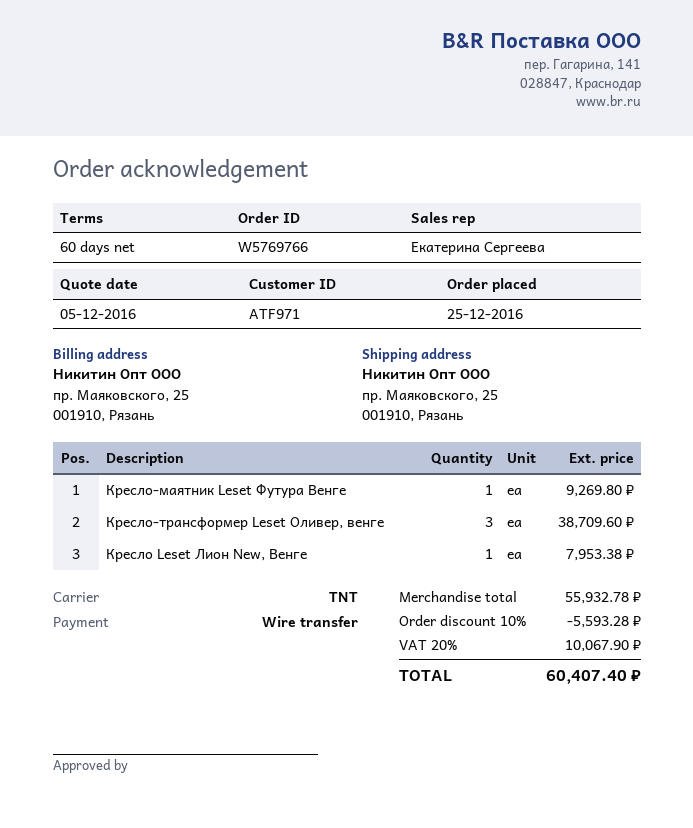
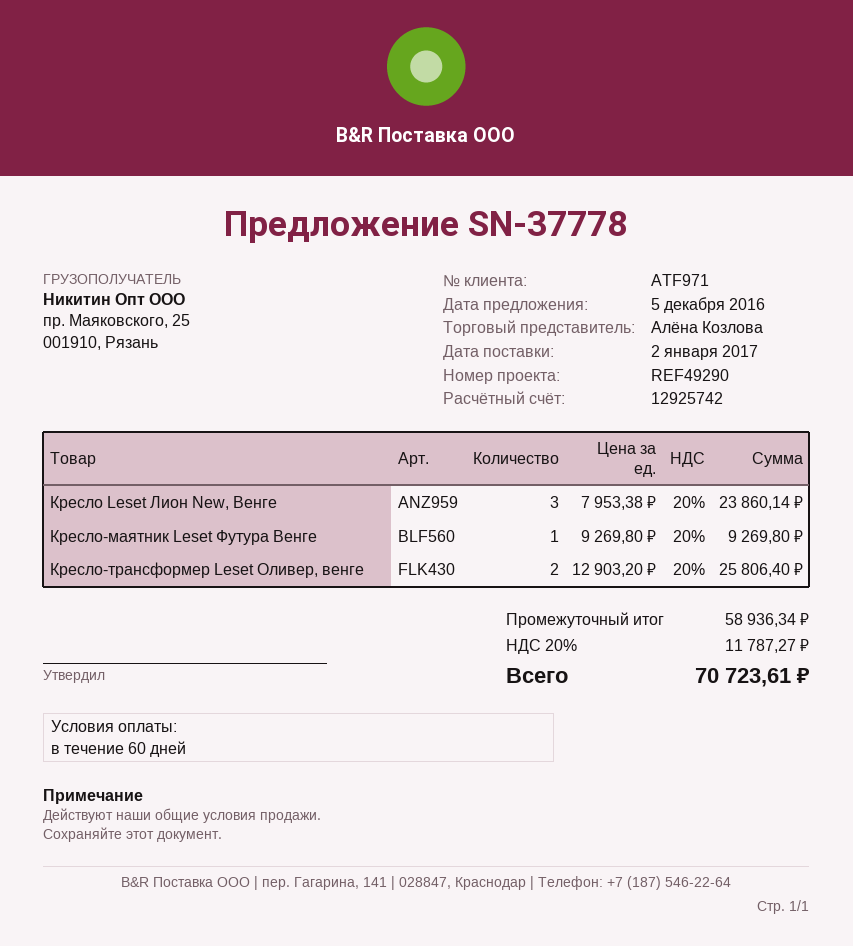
sales rep: Екатерина Сергеева -> Алёна Козлова
Кресло-трансформер Leset Оливер, венге: 3 for 38709.60 -> 2 for 25806.40
Кресло Leset Лион New, Венге: 1 for 7953.38 -> 3 for 23860.14
subtotal: 55932.78 -> 58936.34
discount: 10% = 5593.28 -> none
tax: 20% = 10067.90 -> 20% = 11787.27
total: 60407.40 -> 70723.61

